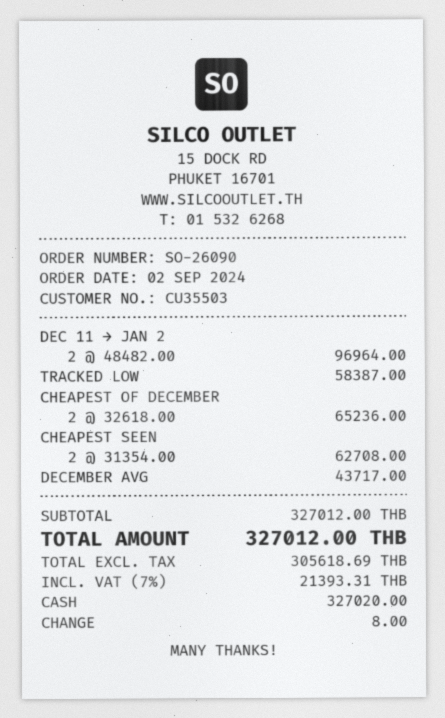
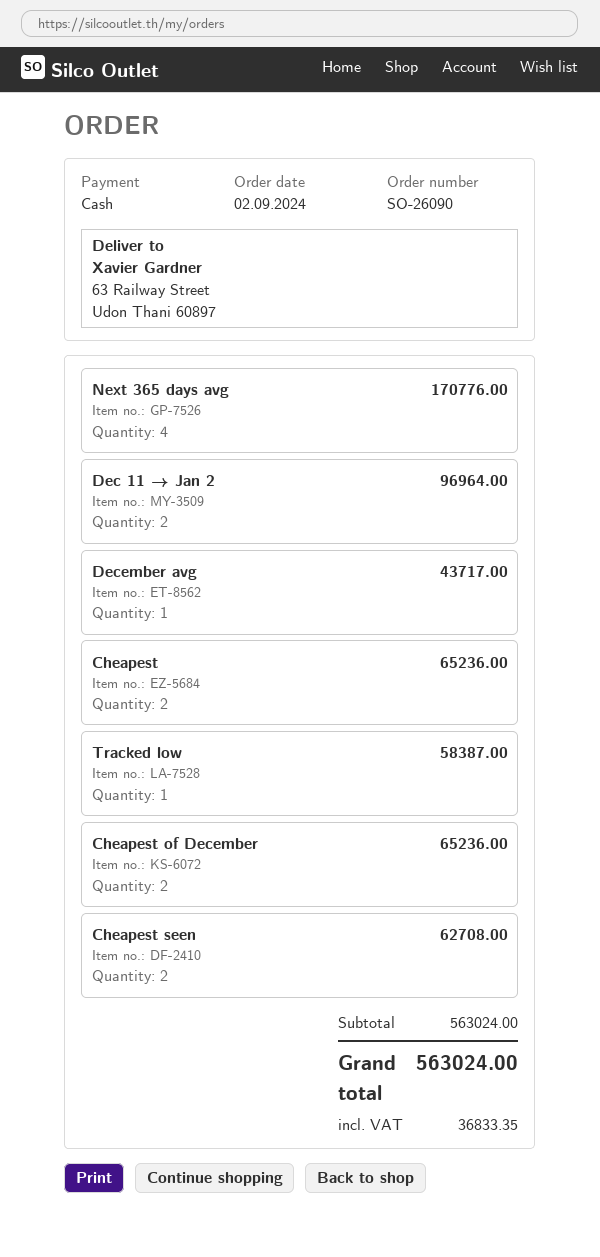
Next 365 days avg: none -> 4 for 170776.00
Cheapest: none -> 2 for 65236.00
subtotal: 327012.00 -> 563024.00
tax: 21393.31 -> 36833.35
total: 327012.00 -> 563024.00

